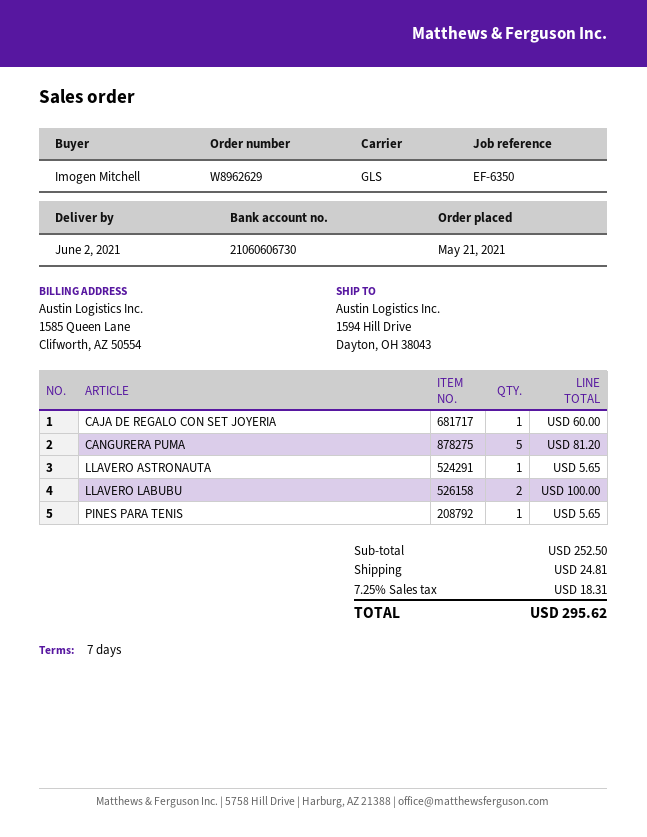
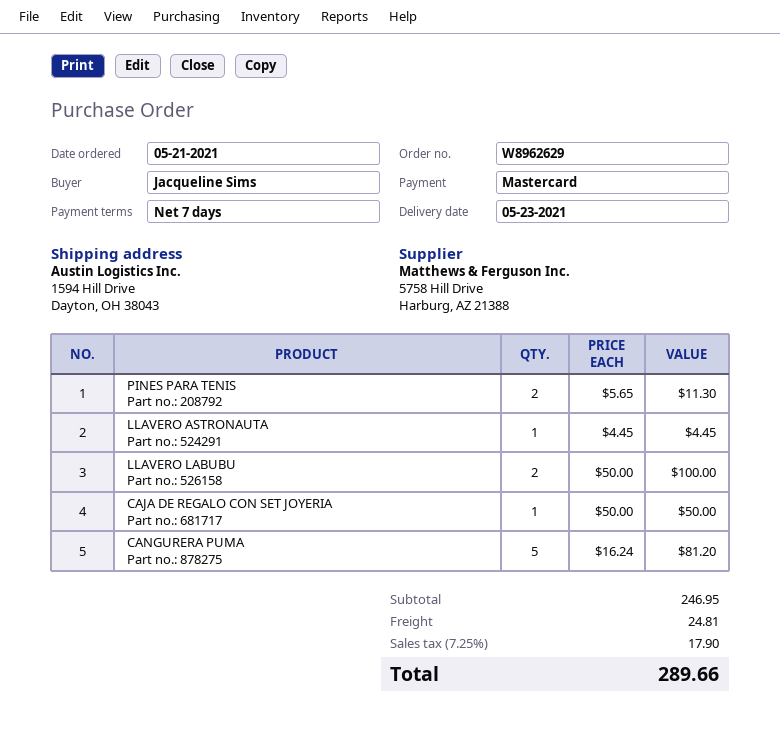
delivery date: 2021-06-02 -> 2021-05-23
ordered by: Imogen Mitchell -> Jacqueline Sims
CAJA DE REGALO CON SET JOYERIA: 1 for 60.00 -> 1 for 50.00
LLAVERO ASTRONAUTA: 1 for 5.65 -> 1 for 4.45
PINES PARA TENIS: 1 for 5.65 -> 2 for 11.30
subtotal: 252.50 -> 246.95
tax: 7.25% = 18.31 -> 7.25% = 17.90
total: 295.62 -> 289.66

